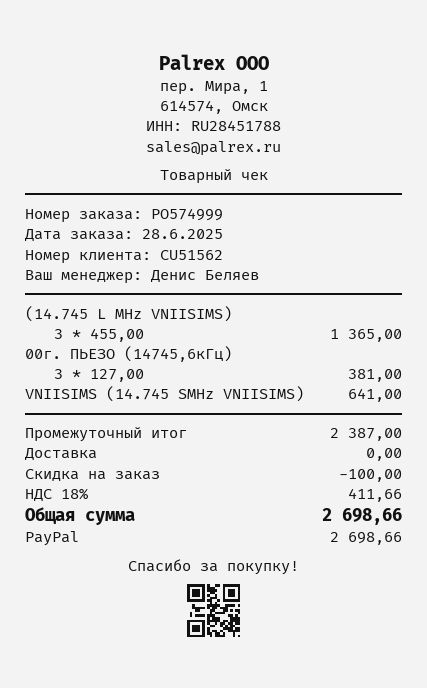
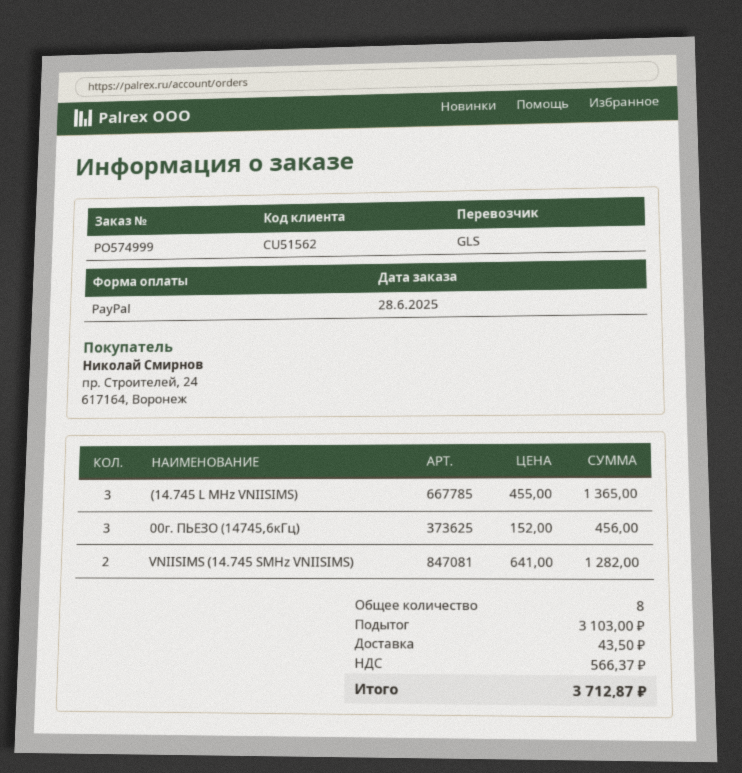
00г. ПЬЕЗО (14745,6кГц): 3 x 127.00 = 381.00 -> 3 x 152.00 = 456.00
VNIISIMS (14.745 SMHz VNIISIMS): 1 x 641.00 = 641.00 -> 2 x 641.00 = 1282.00
subtotal: 2387.00 -> 3103.00
discount: 100.00 -> none
shipping: 0.00 -> 43.50
tax: 411.66 -> 566.37
total: 2698.66 -> 3712.87

